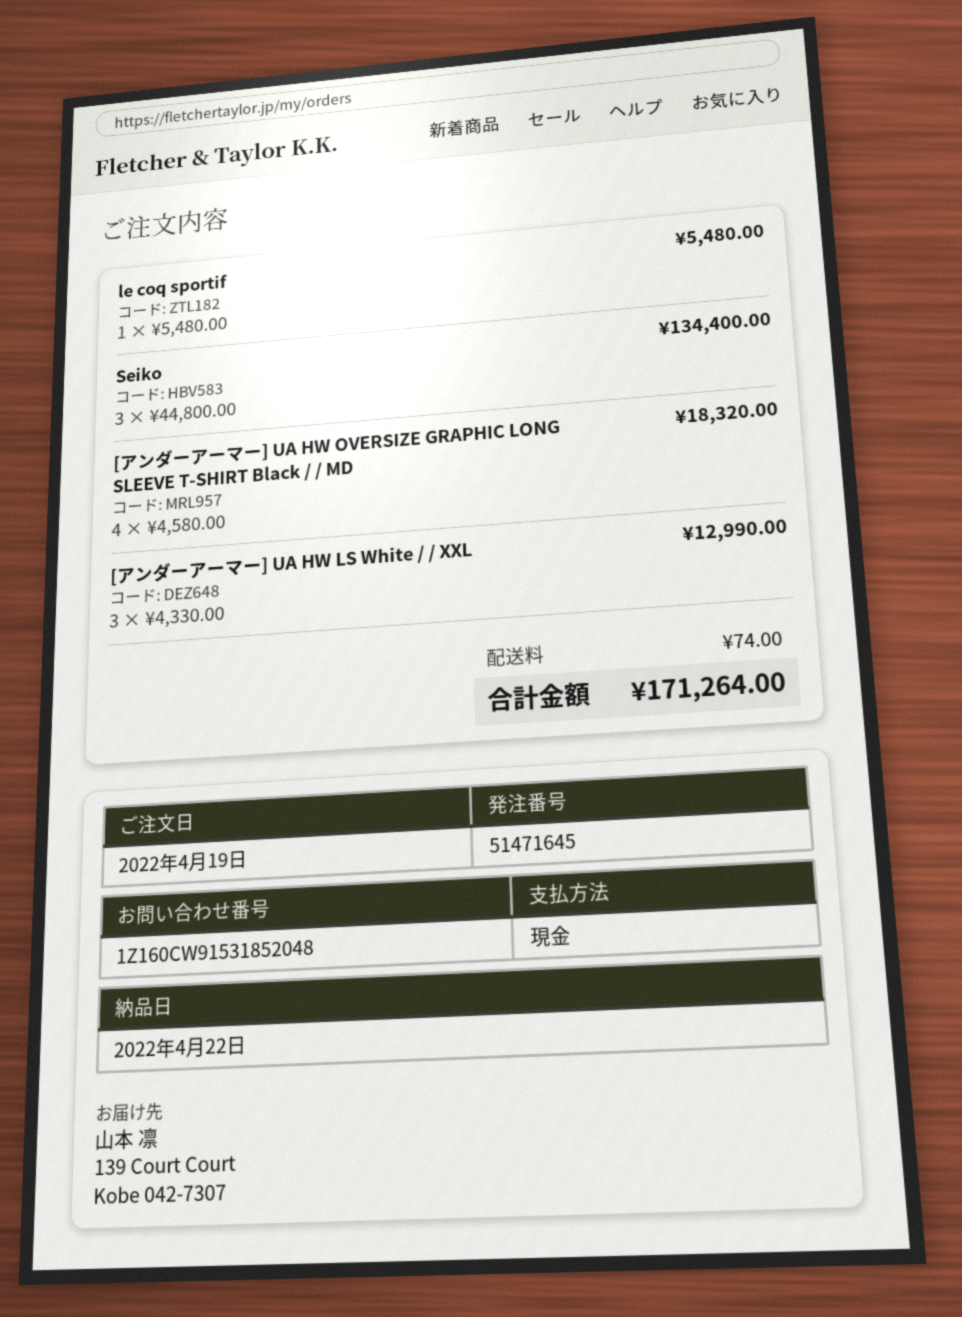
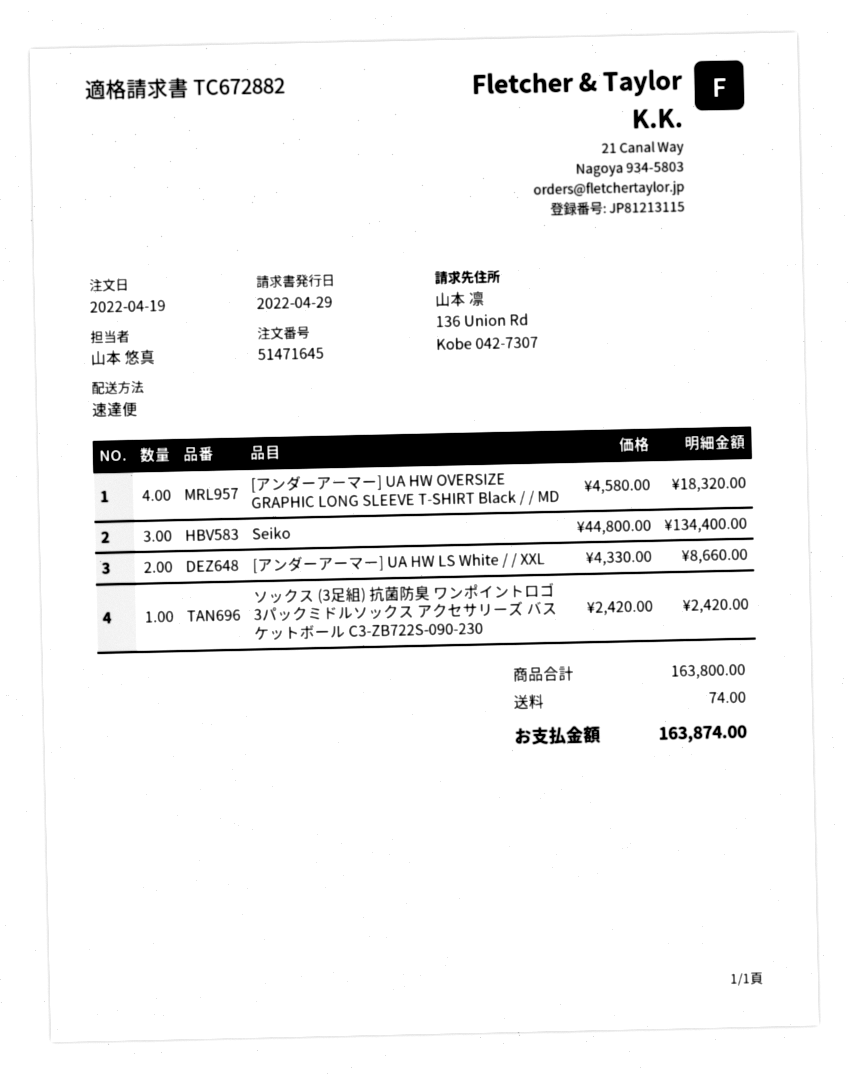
le coq sportif: 1 x 5480.00 = 5480.00 -> none
[アンダーアーマー] UA HW LS White / / XXL: 3 x 4330.00 = 12990.00 -> 2 x 4330.00 = 8660.00
ソックス (3足組) 抗菌防臭 ワンポイントロゴ 3パックミドルソックス アクセサリーズ バスケットボール C3-ZB722S-090-230: none -> 1 x 2420.00 = 2420.00
total: 171264.00 -> 163874.00

